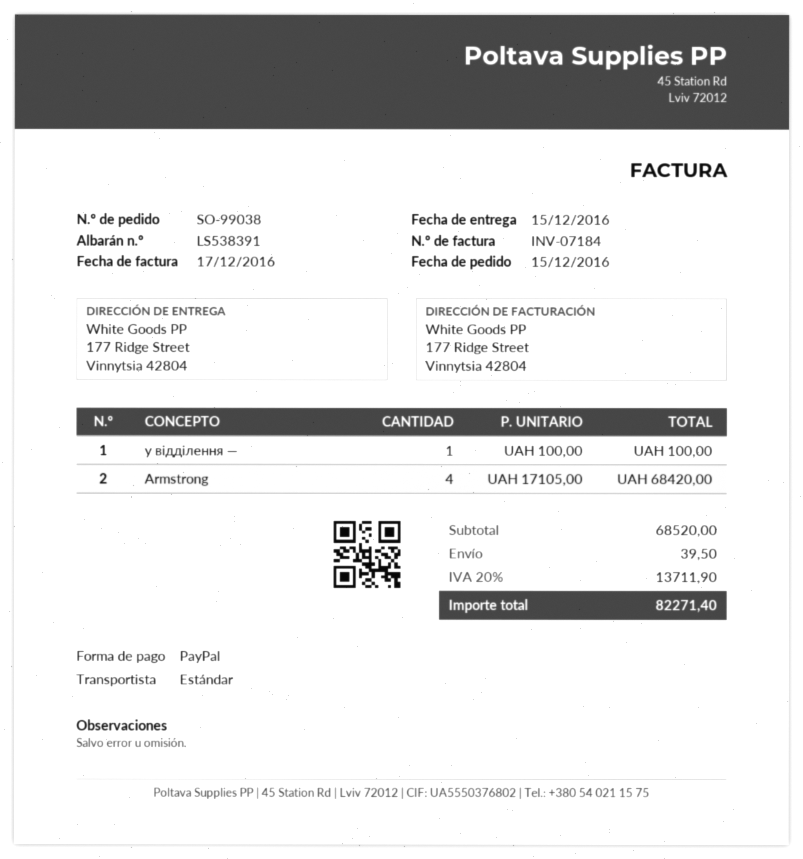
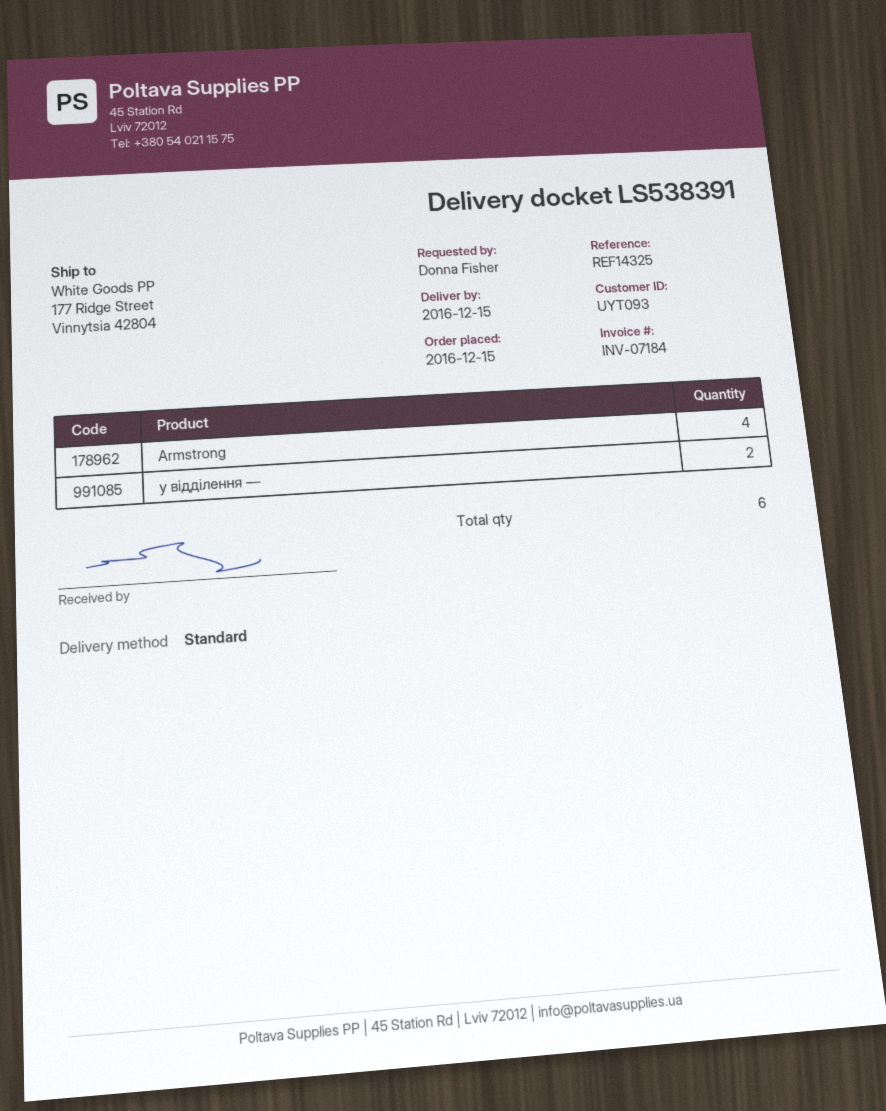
у відділення —: 1 -> 2

